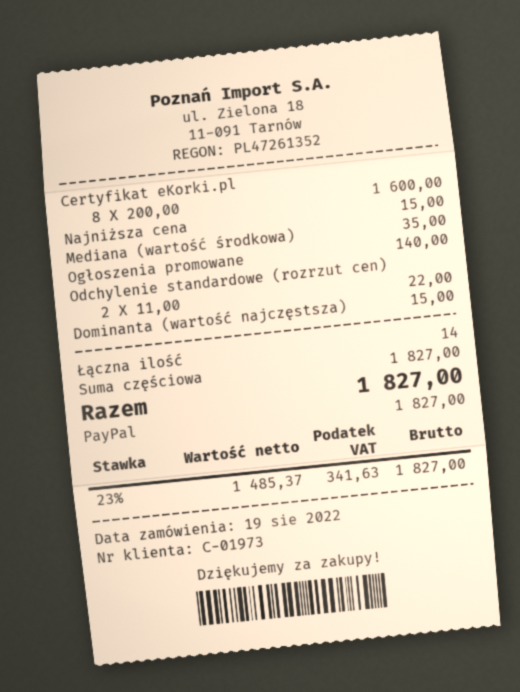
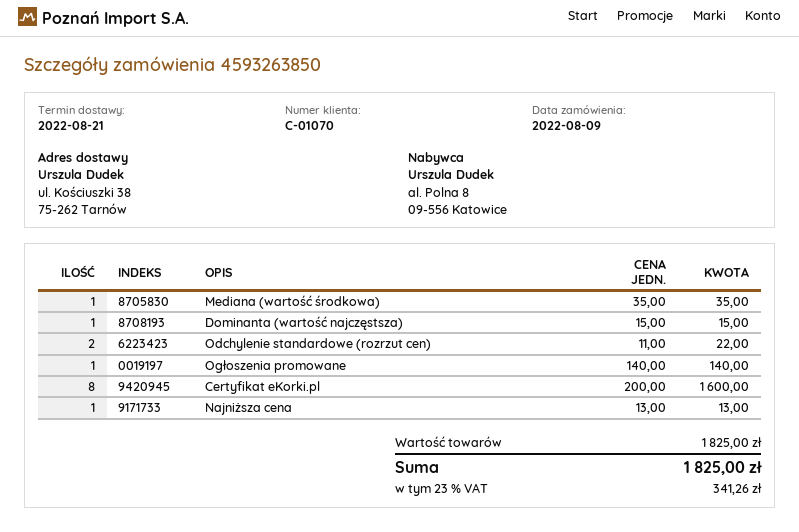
order date: 2022-08-19 -> 2022-08-09
customer number: C-01973 -> C-01070
Najniższa cena: 1 x 15.00 = 15.00 -> 1 x 13.00 = 13.00
subtotal: 1827.00 -> 1825.00
tax: 23% = 341.63 -> 23% = 341.26
total: 1827.00 -> 1825.00

